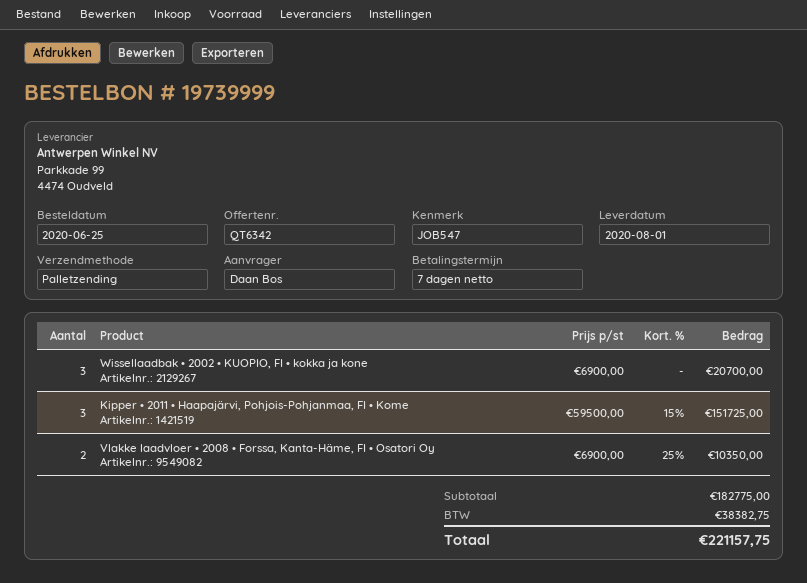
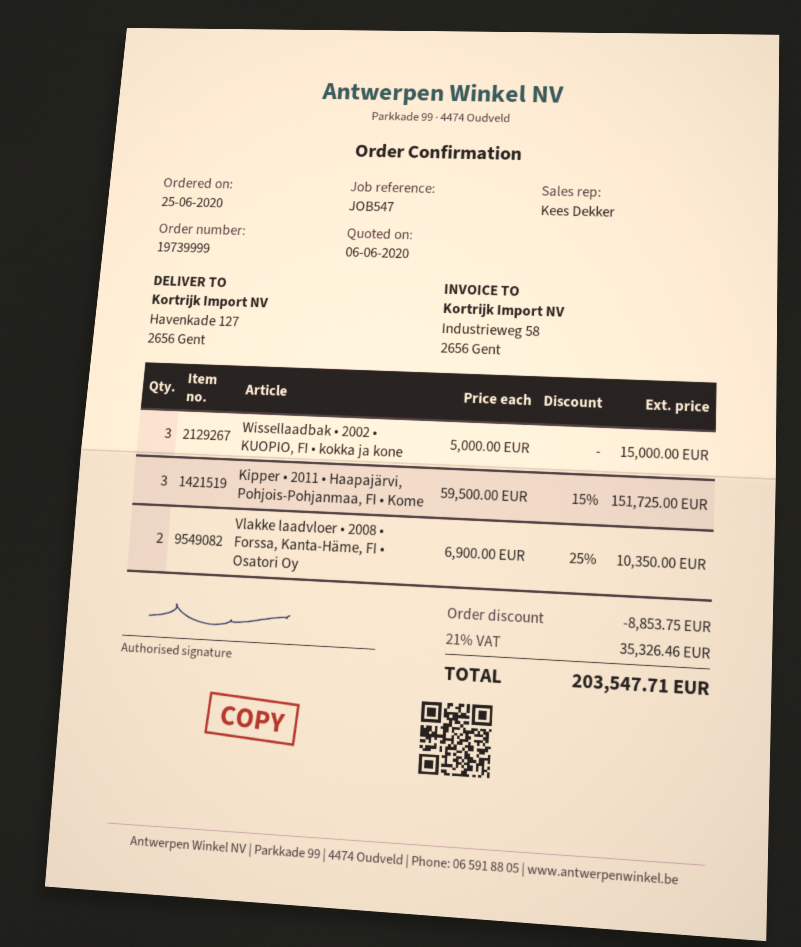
Wissellaadbak • 2002 • KUOPIO, FI • kokka ja kone: 3 x 6900.00 = 20700.00 -> 3 x 5000.00 = 15000.00
discount: none -> 8853.75
tax: 38382.75 -> 35326.46
total: 221157.75 -> 203547.71

